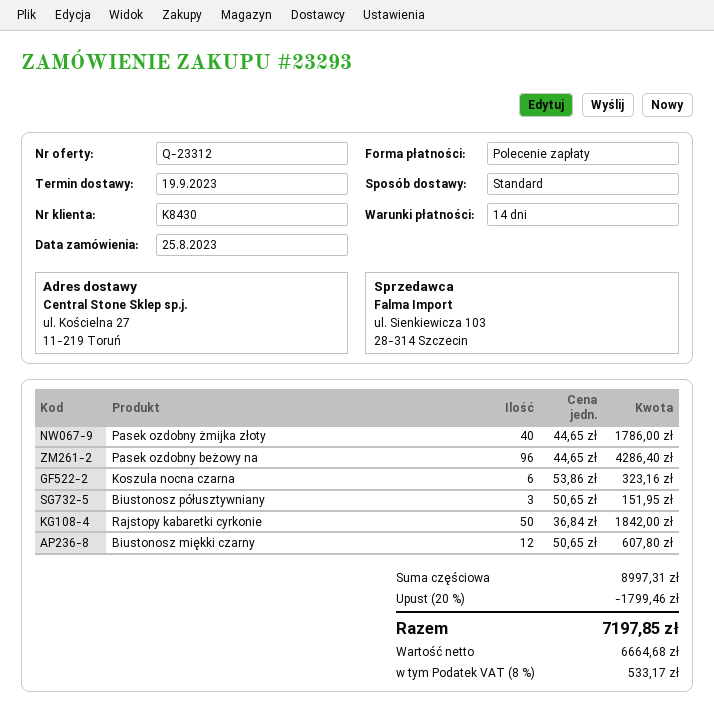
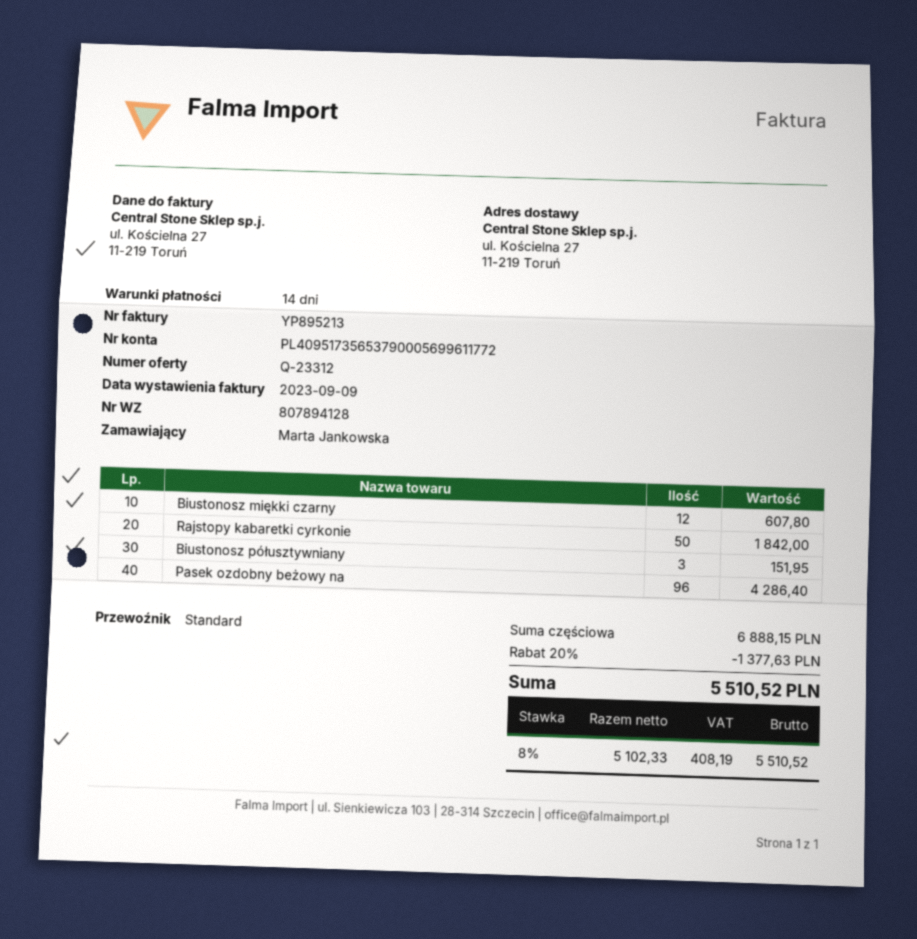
Pasek ozdobny żmijka złoty: 40 for 1786.00 -> none
Koszula nocna czarna: 6 for 323.16 -> none
subtotal: 8997.31 -> 6888.15
discount: 20% = 1799.46 -> 20% = 1377.63
net: 6664.68 -> 5102.33
tax: 8% = 533.17 -> 8% = 408.19
total: 7197.85 -> 5510.52

